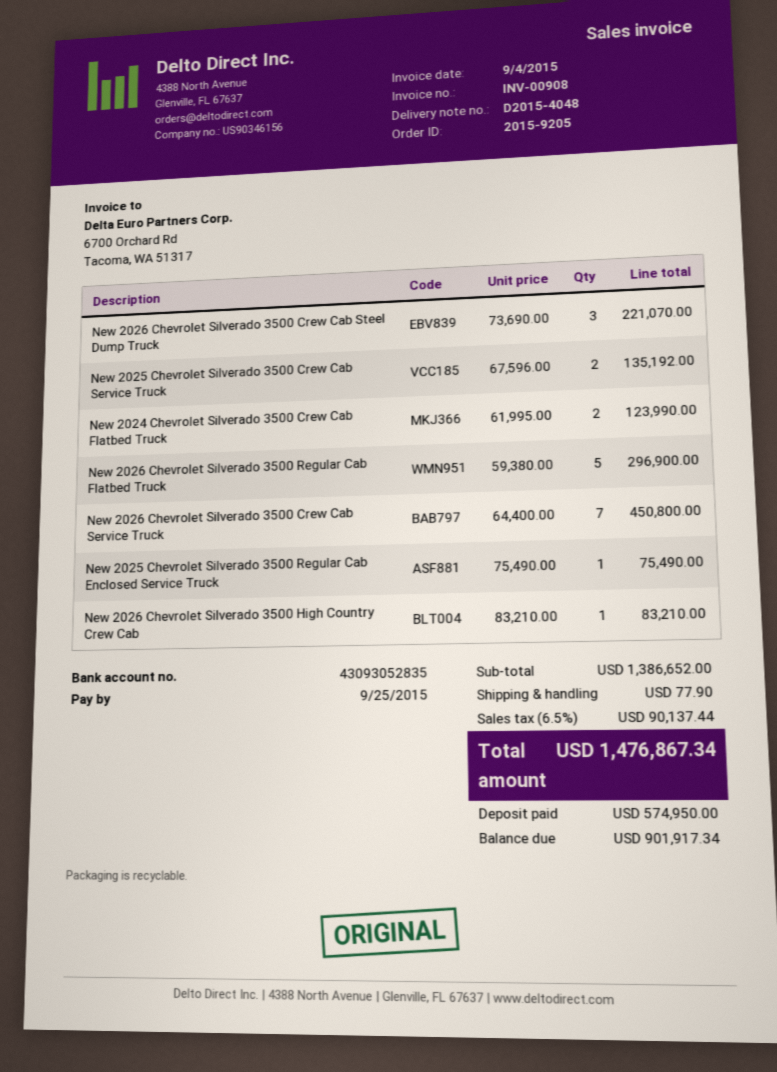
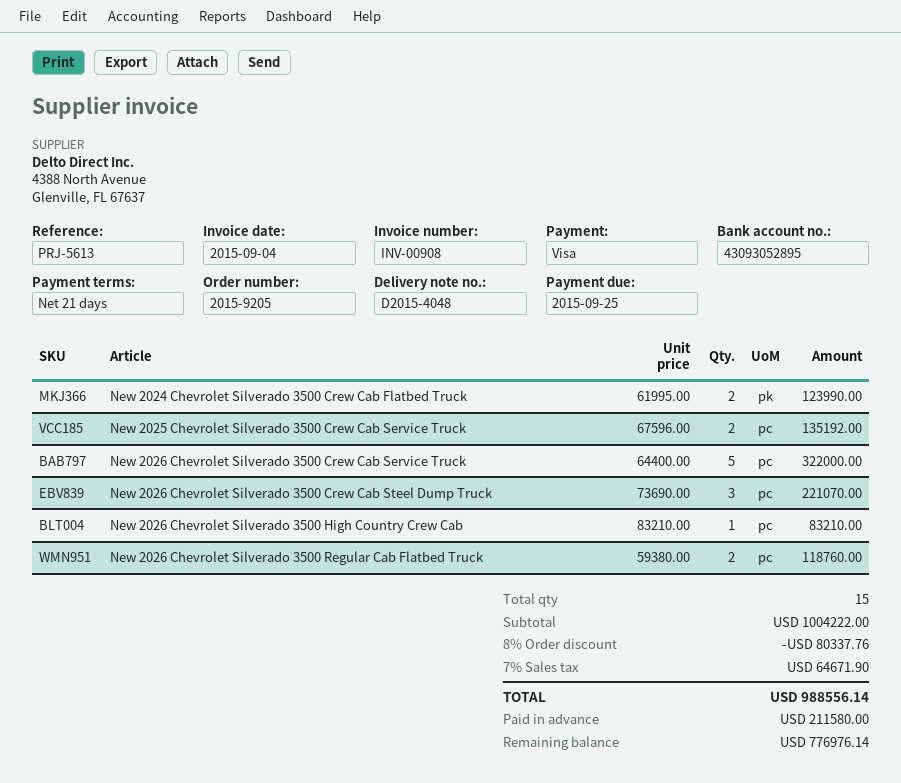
bank account: 43093052835 -> 43093052895
New 2026 Chevrolet Silverado 3500 Regular Cab Flatbed Truck: 5 x 59380.00 = 296900.00 -> 2 x 59380.00 = 118760.00
New 2026 Chevrolet Silverado 3500 Crew Cab Service Truck: 7 x 64400.00 = 450800.00 -> 5 x 64400.00 = 322000.00
New 2025 Chevrolet Silverado 3500 Regular Cab Enclosed Service Truck: 1 x 75490.00 = 75490.00 -> none
subtotal: 1386652.00 -> 1004222.00
discount: none -> 8% = 80337.76
shipping: 77.90 -> none
tax: 6.5% = 90137.44 -> 7% = 64671.90
total: 1476867.34 -> 988556.14
deposit: 574950.00 -> 211580.00
balance: 901917.34 -> 776976.14

